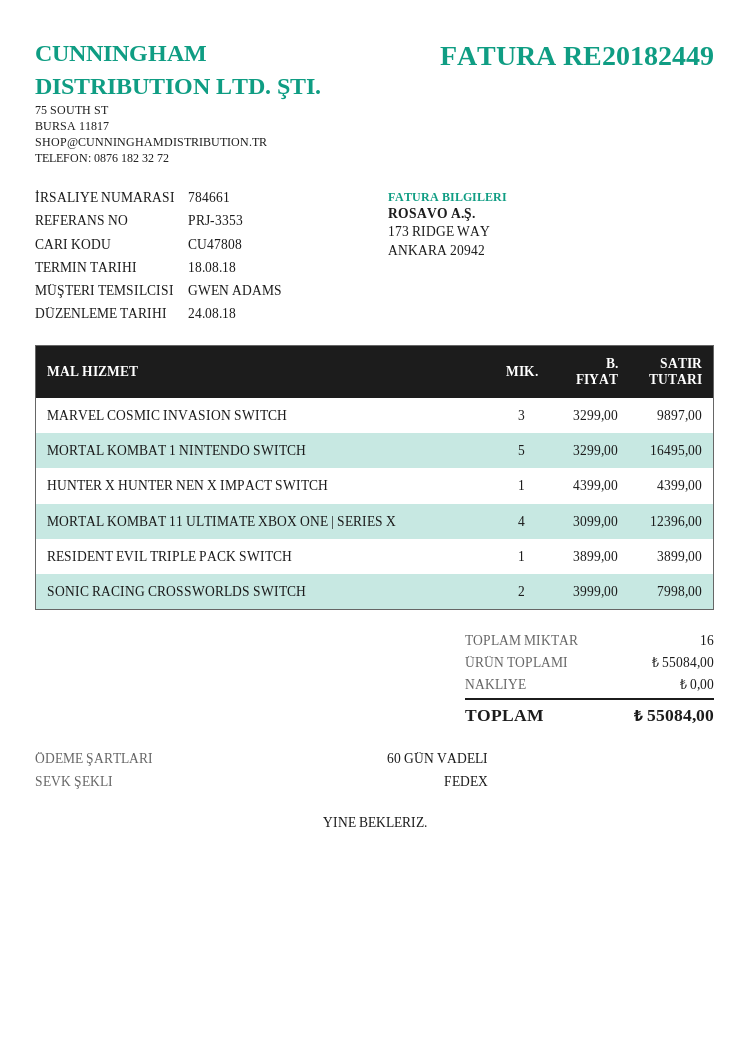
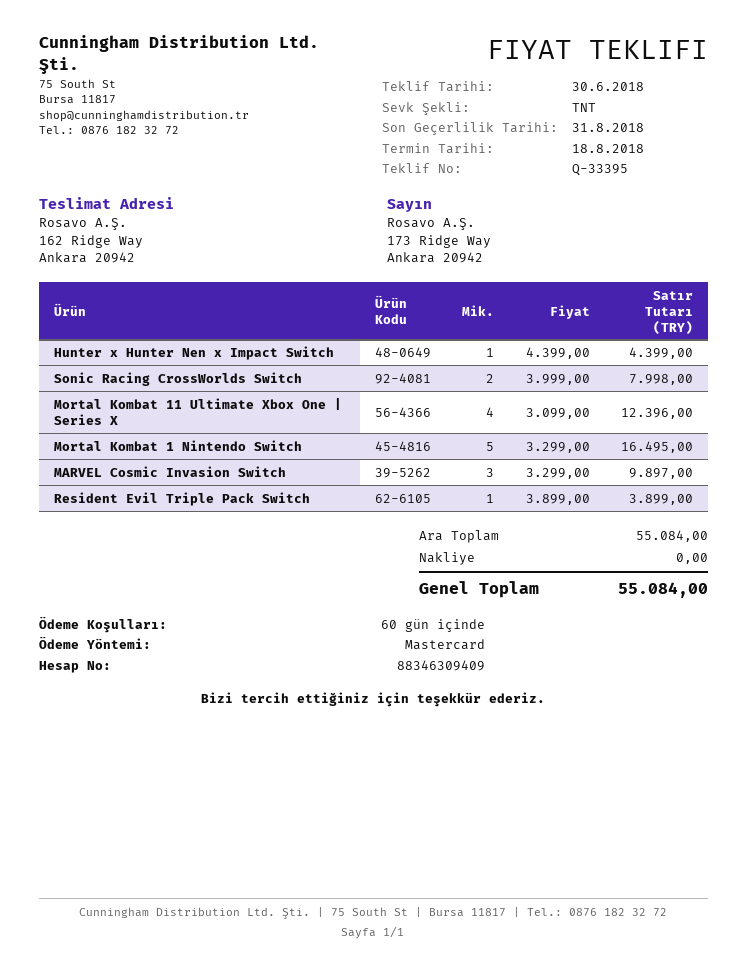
shipping method: FedEx -> TNT

